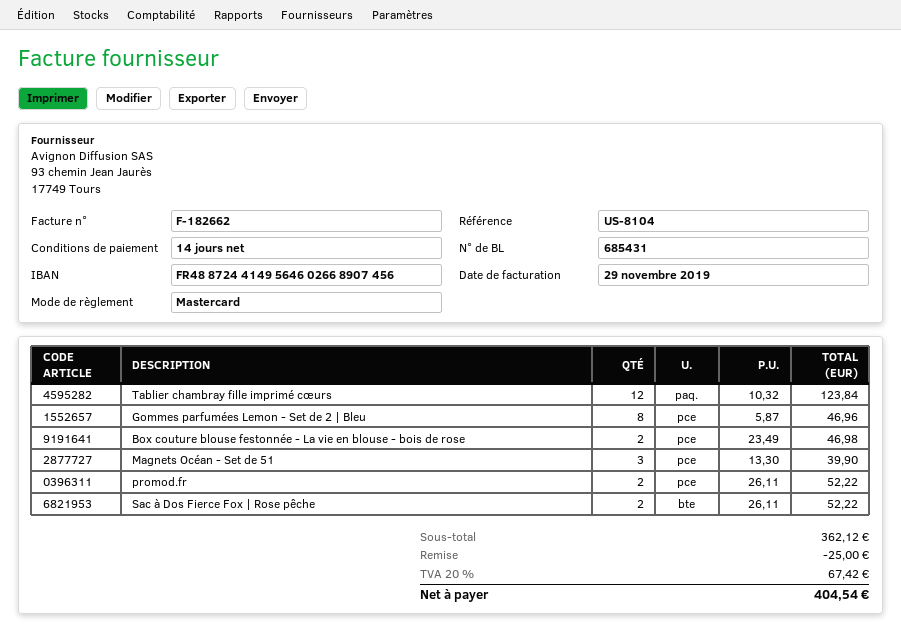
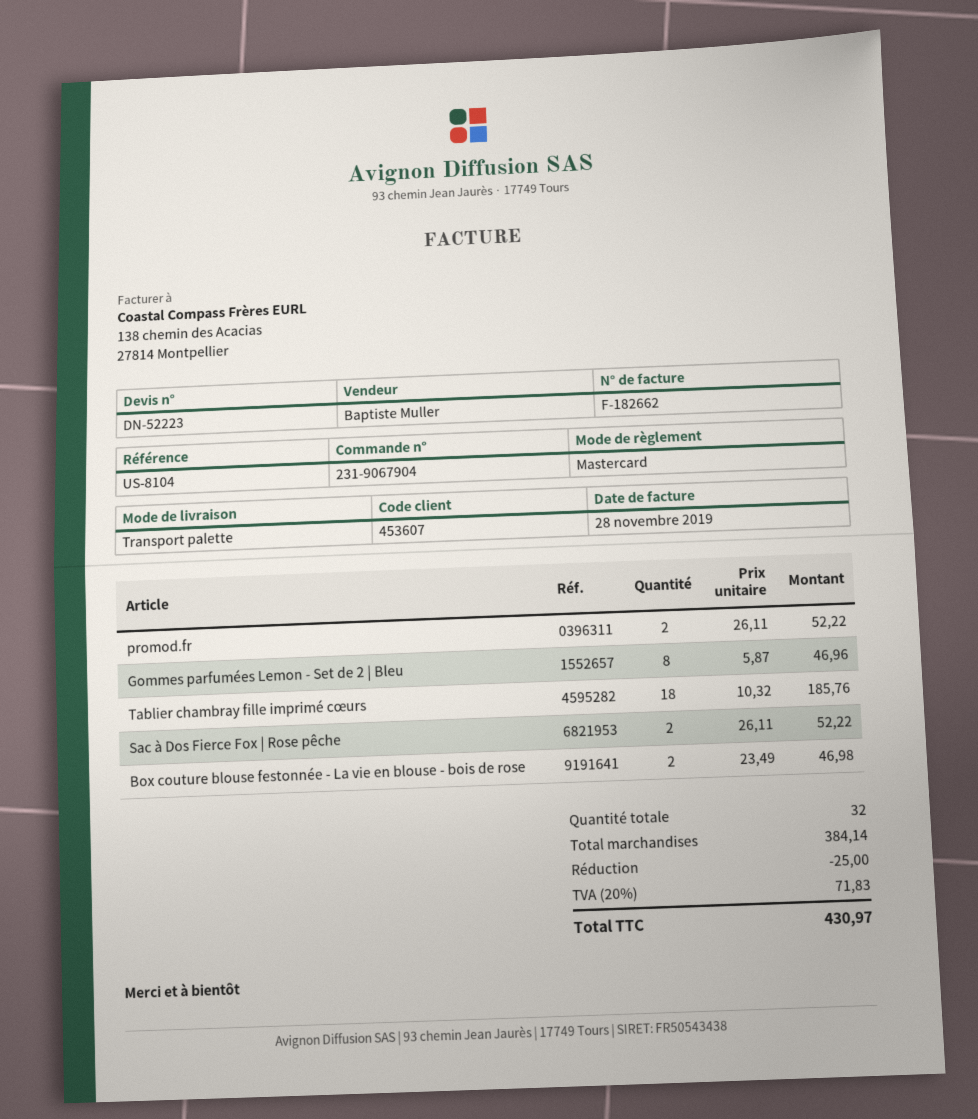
invoice date: 2019-11-29 -> 2019-11-28
Tablier chambray fille imprimé cœurs: 12 x 10.32 = 123.84 -> 18 x 10.32 = 185.76
Magnets Océan - Set de 51: 3 x 13.30 = 39.90 -> none
subtotal: 362.12 -> 384.14
tax: 20% = 67.42 -> 20% = 71.83
total: 404.54 -> 430.97

